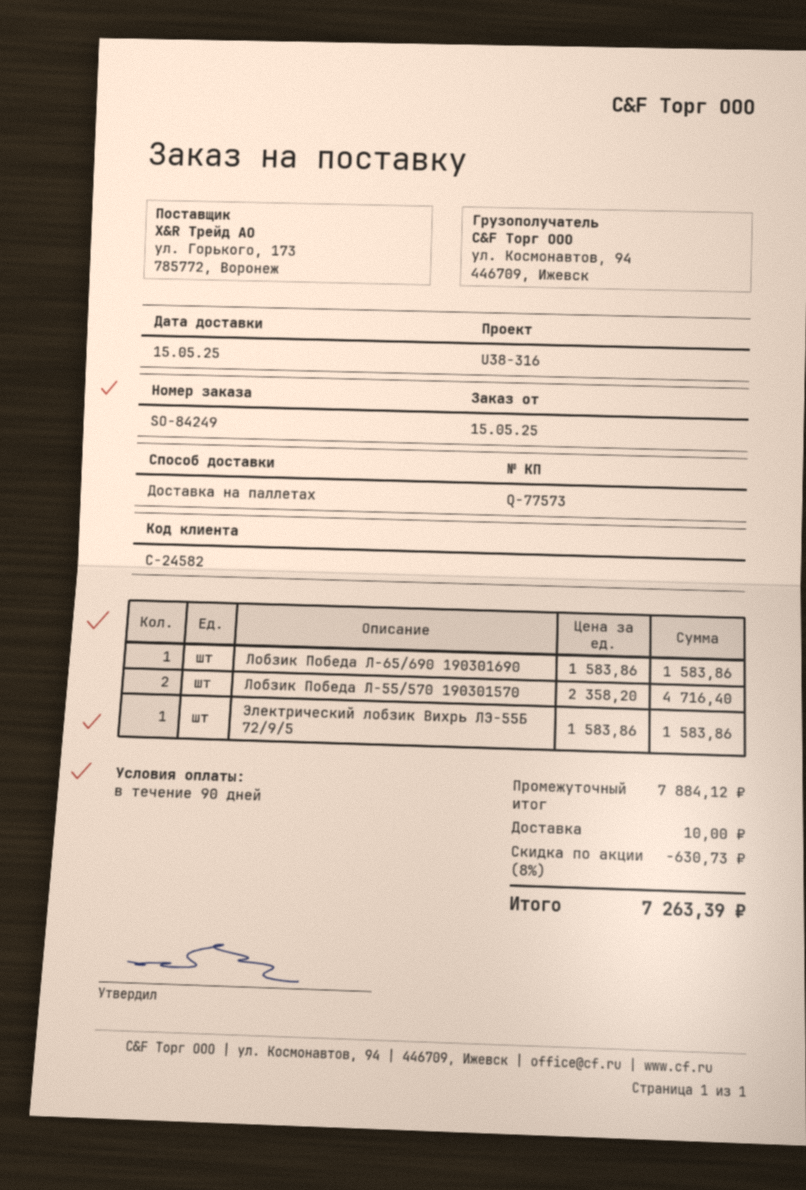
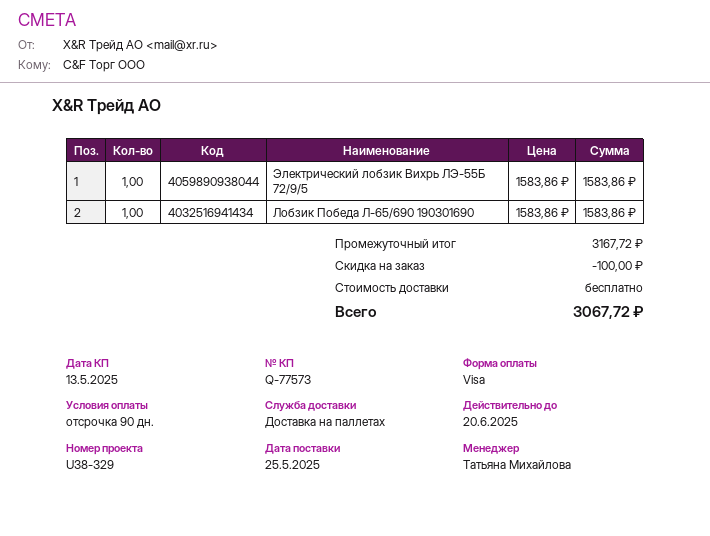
delivery date: 2025-05-15 -> 2025-05-25
reference: U38-316 -> U38-329
Лобзик Победа Л-55/570 190301570: 2 x 2358.20 = 4716.40 -> none
subtotal: 7884.12 -> 3167.72
discount: 630.73 -> 100.00
shipping: 10.00 -> 0.00
total: 7263.39 -> 3067.72

